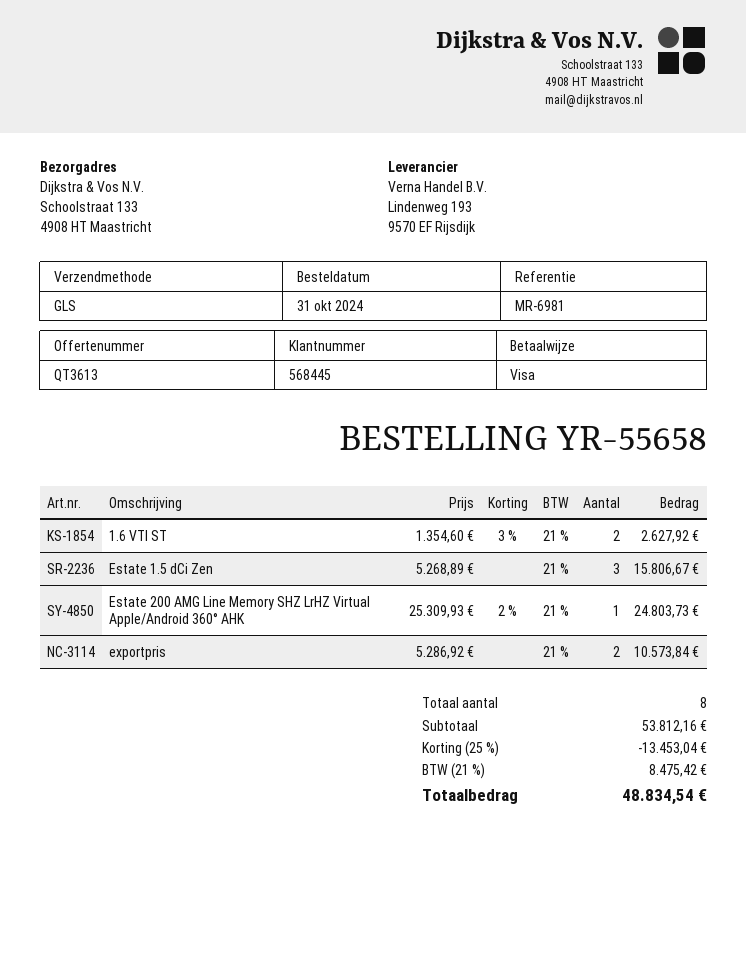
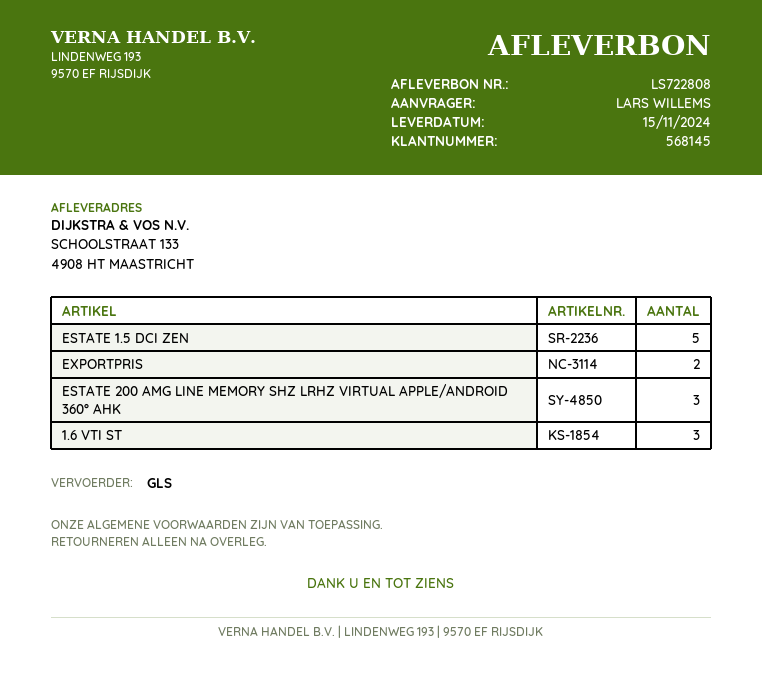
customer number: 568445 -> 568145
1.6 VTI ST: 2 -> 3
Estate 1.5 dCi Zen: 3 -> 5
Estate 200 AMG Line Memory SHZ LrHZ Virtual Apple/Android 360° AHK: 1 -> 3

